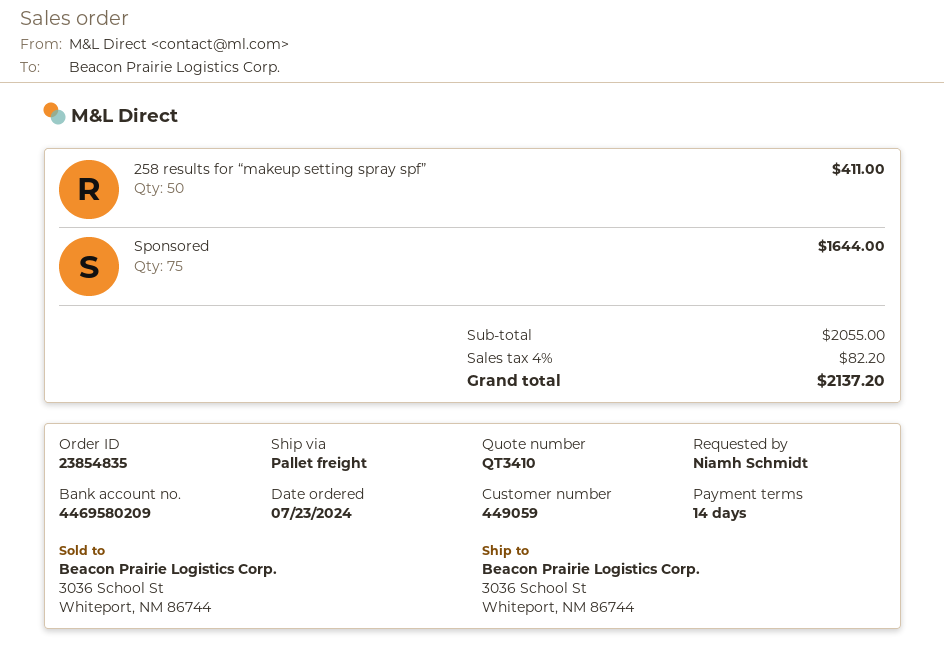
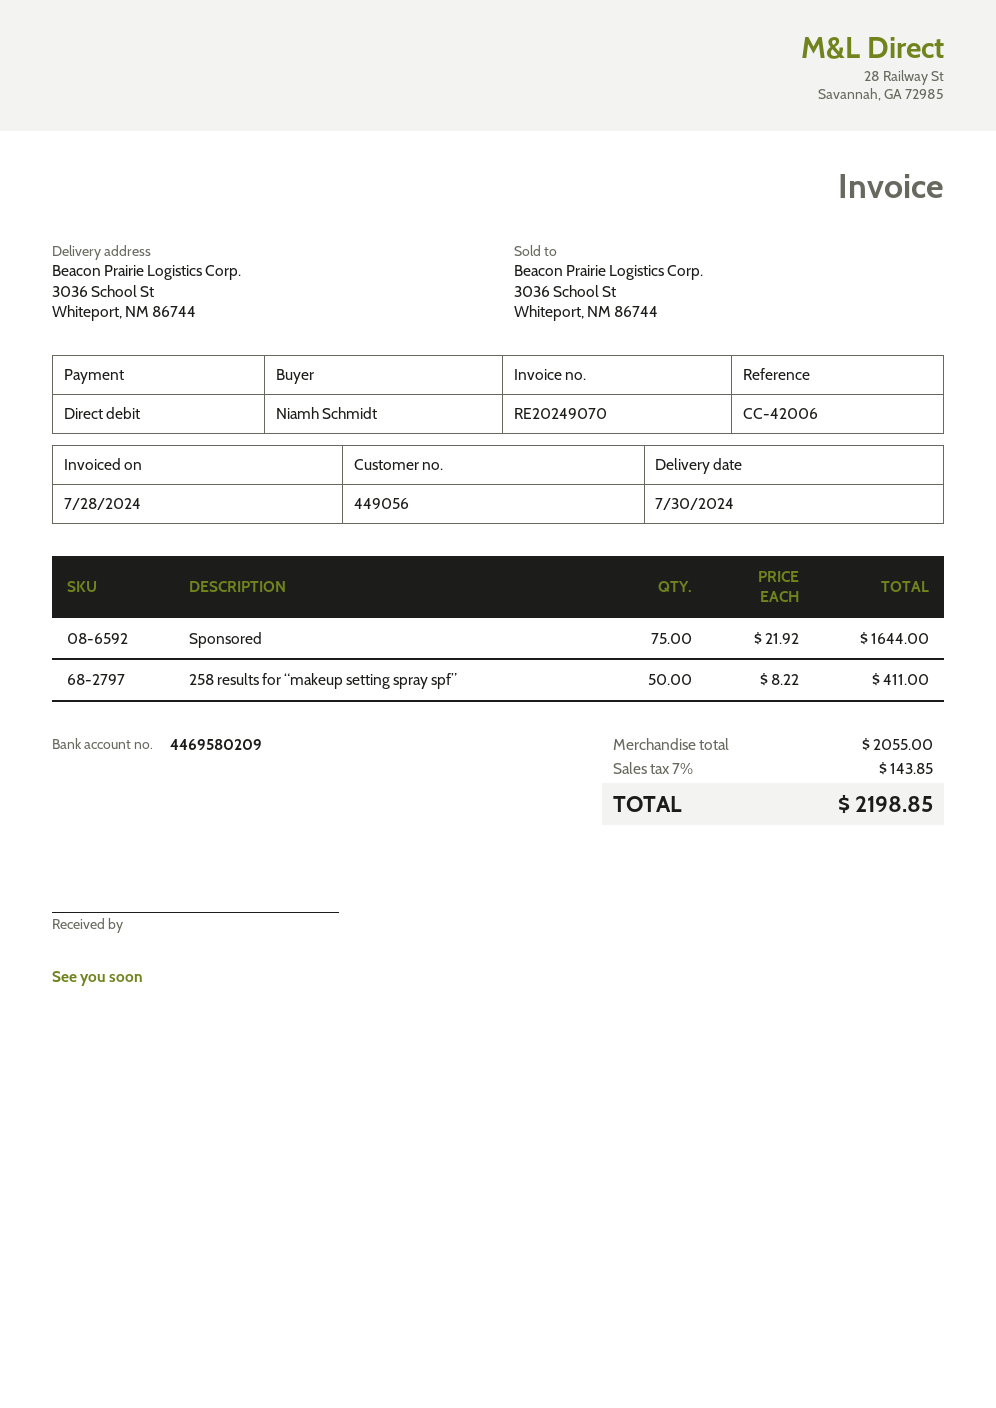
customer number: 449059 -> 449056
tax: 4% = 82.20 -> 7% = 143.85
total: 2137.20 -> 2198.85

